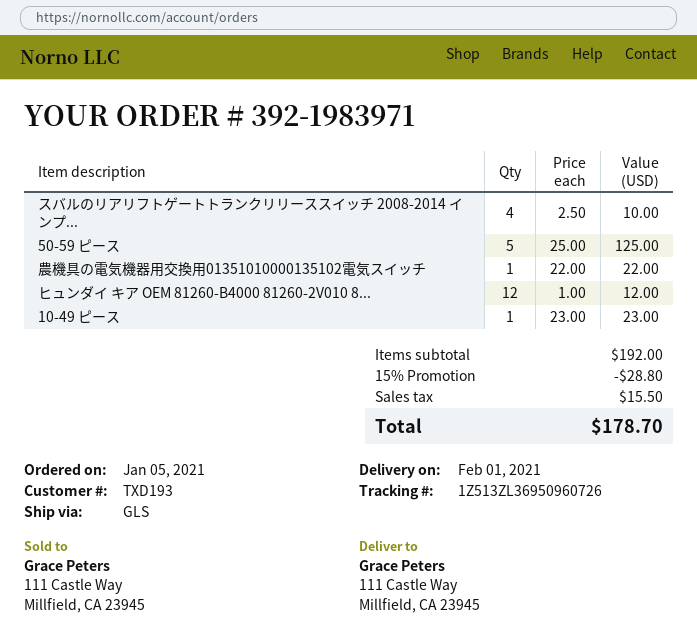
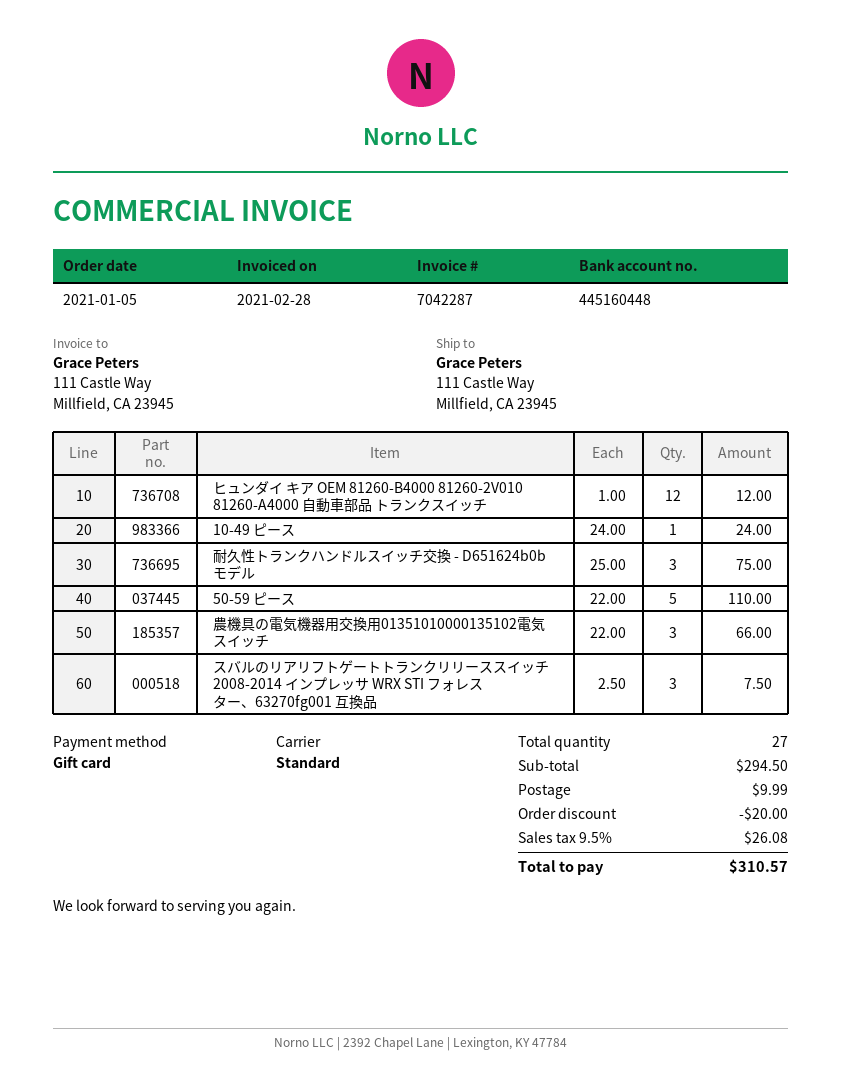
shipping method: GLS -> standard
スバルのリアリフトゲートトランクリリーススイッチ 2008-2014 インプ...: 4 x 2.50 = 10.00 -> 3 x 2.50 = 7.50
50-59 ピース: 5 x 25.00 = 125.00 -> 5 x 22.00 = 110.00
農機具の電気機器用交換用01351010000135102電気スイッチ: 1 x 22.00 = 22.00 -> 3 x 22.00 = 66.00
10-49 ピース: 1 x 23.00 = 23.00 -> 1 x 24.00 = 24.00
耐久性トランクハンドルスイッチ交換 - D651624b0b モデル: none -> 3 x 25.00 = 75.00
subtotal: 192.00 -> 294.50
discount: 28.80 -> 20.00
shipping: none -> 9.99
tax: 15.50 -> 26.08
total: 178.70 -> 310.57

